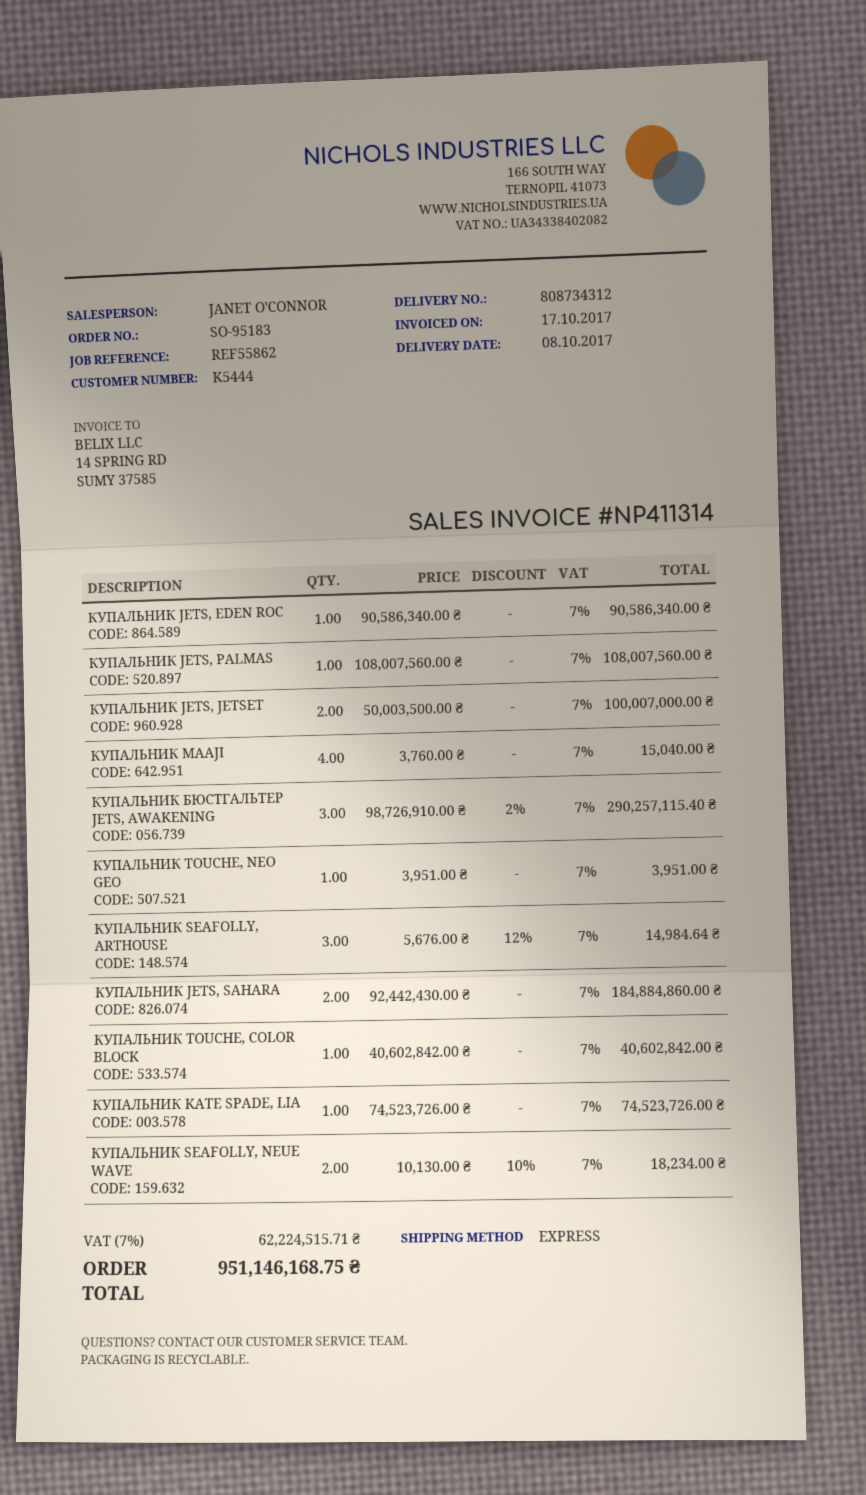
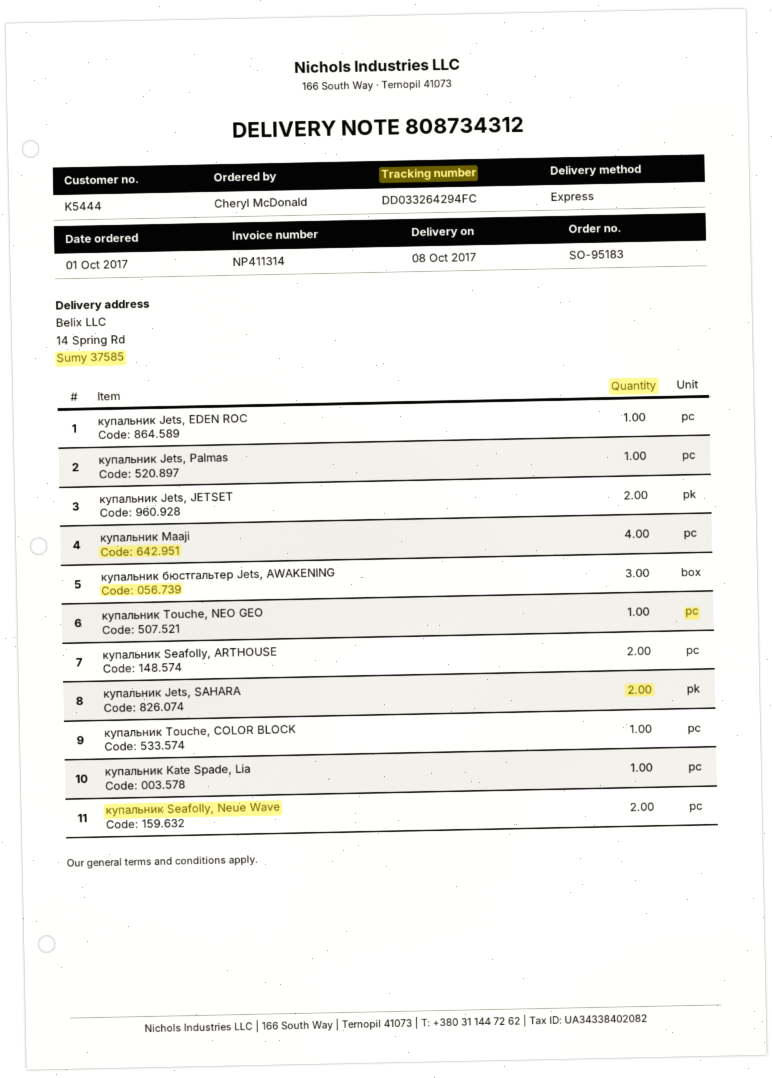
КУПАЛЬНИК SEAFOLLY, ARTHOUSE: 3 -> 2

